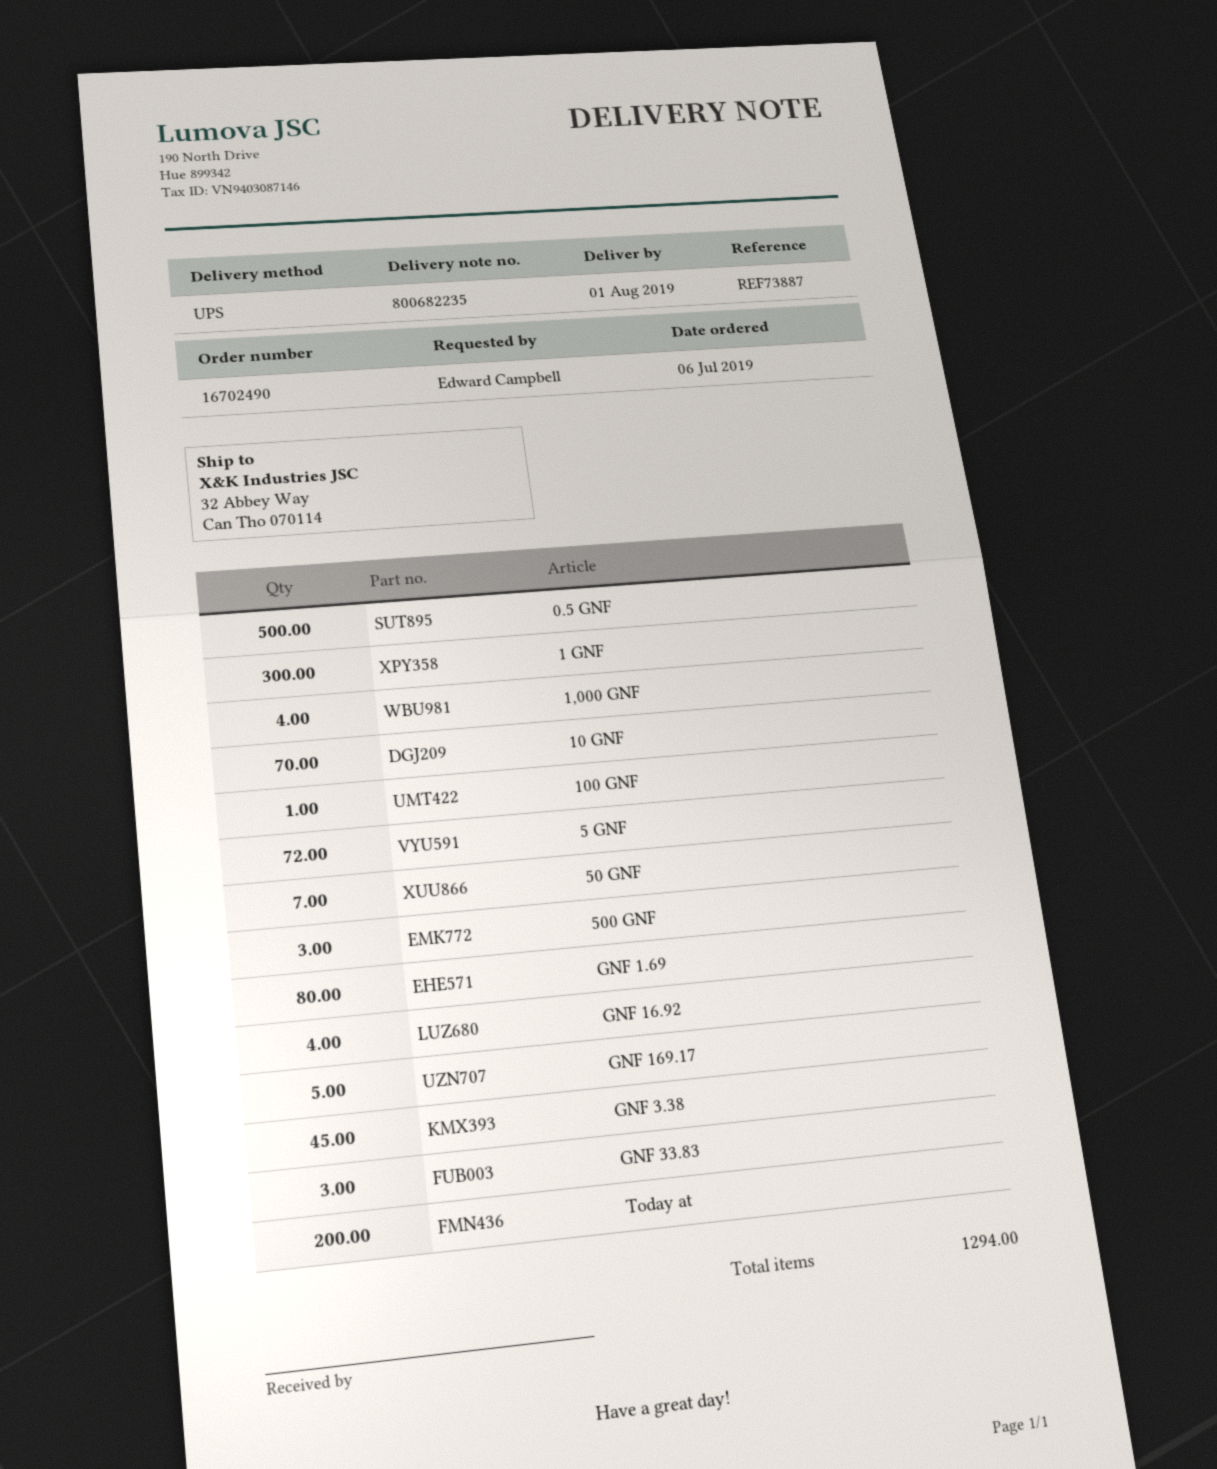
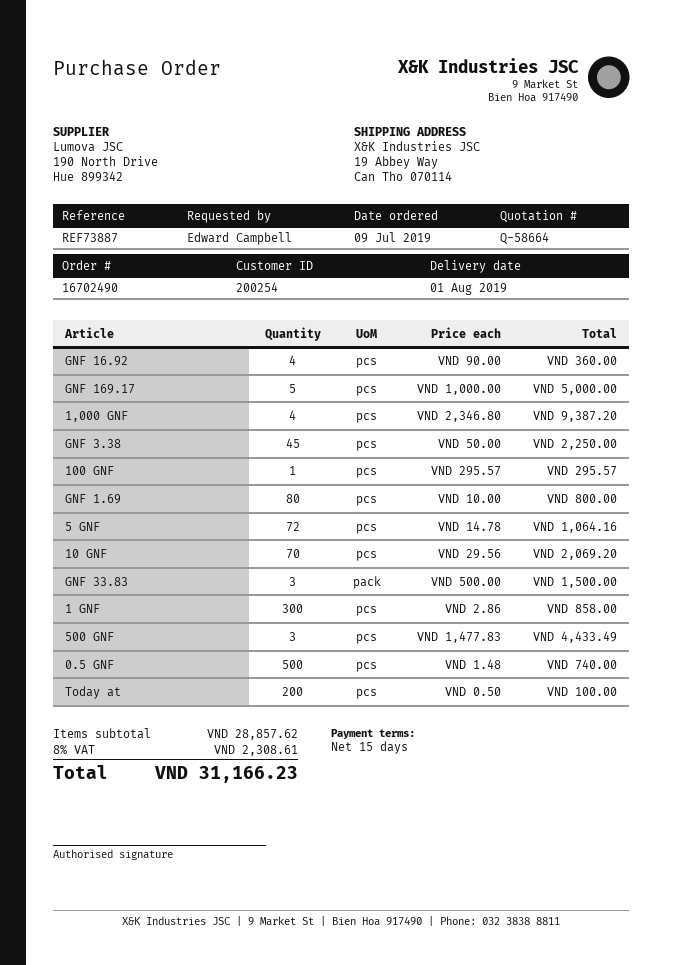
order date: 2019-07-06 -> 2019-07-09
ship to: 32 Abbey Way, Can Tho 070114 -> 19 Abbey Way, Can Tho 070114
50 GNF: 7 -> none

